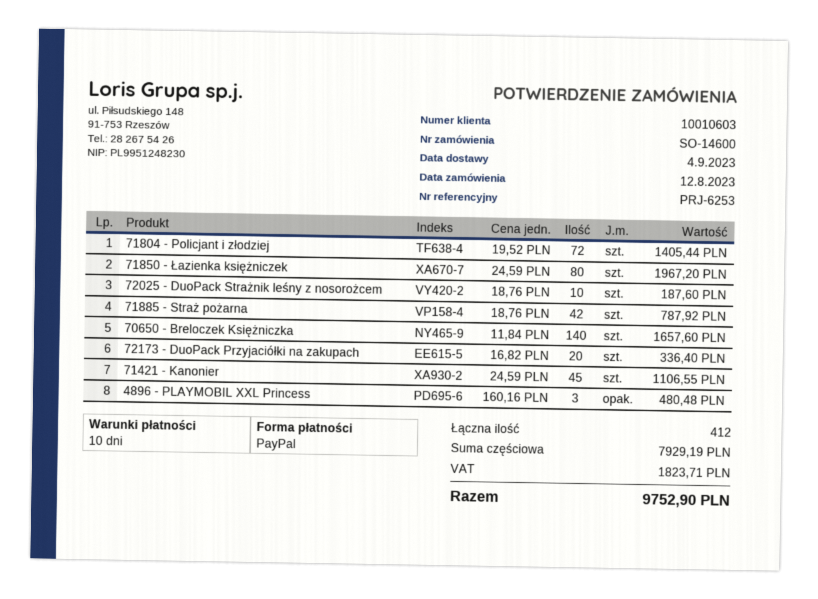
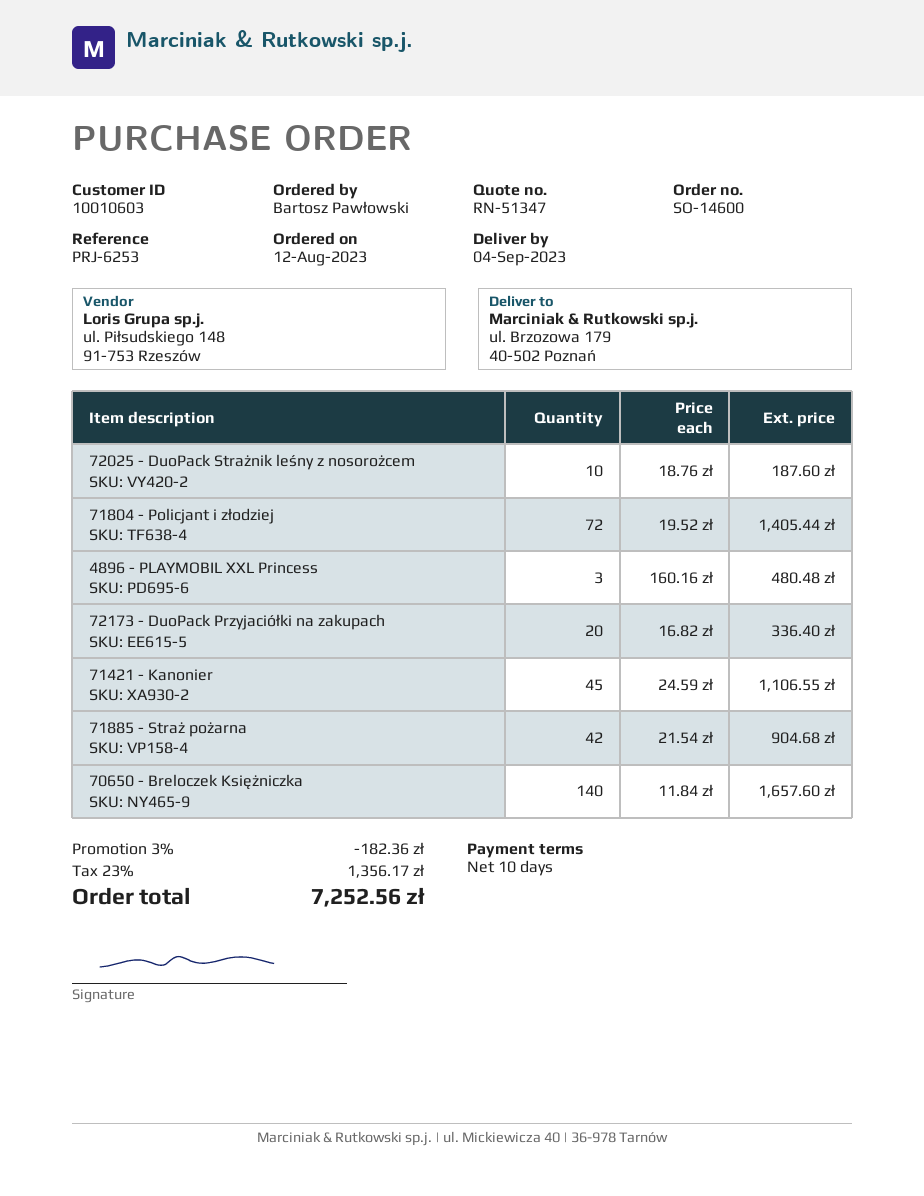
71850 - Łazienka księżniczek: 80 x 24.59 = 1967.20 -> none
71885 - Straż pożarna: 42 x 18.76 = 787.92 -> 42 x 21.54 = 904.68
discount: none -> 3% = 182.36
tax: 1823.71 -> 1356.17
total: 9752.90 -> 7252.56

